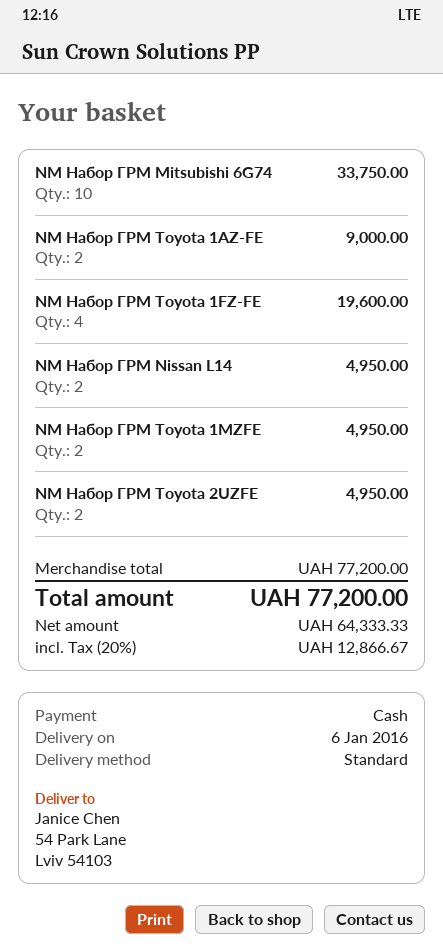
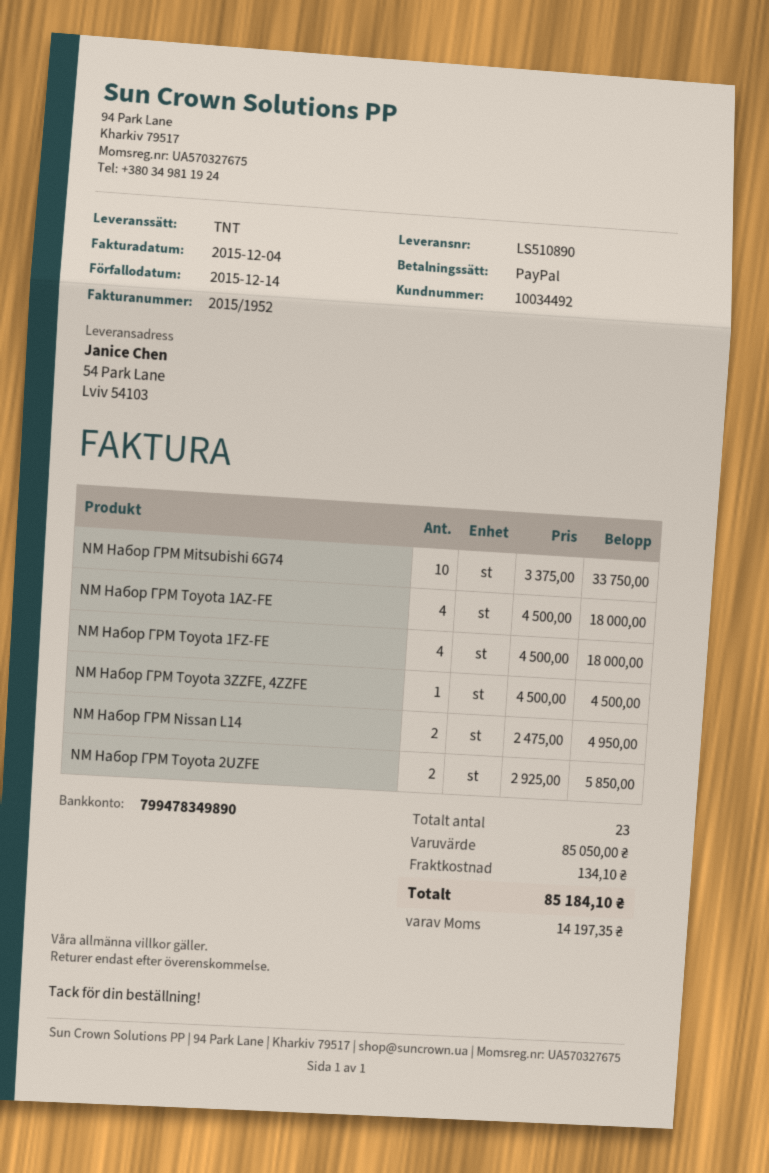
payment method: cash -> PayPal
shipping method: standard -> TNT
NM Набор ГРМ Toyota 1AZ-FE: 2 for 9000.00 -> 4 for 18000.00
NM Набор ГРМ Toyota 1FZ-FE: 4 for 19600.00 -> 4 for 18000.00
NM Набор ГРМ Toyota 1MZFE: 2 for 4950.00 -> none
NM Набор ГРМ Toyota 2UZFE: 2 for 4950.00 -> 2 for 5850.00
NM Набор ГРМ Toyota 3ZZFE, 4ZZFE: none -> 1 for 4500.00
subtotal: 77200.00 -> 85050.00
shipping: none -> 134.10
tax: 12866.67 -> 14197.35
total: 77200.00 -> 85184.10

